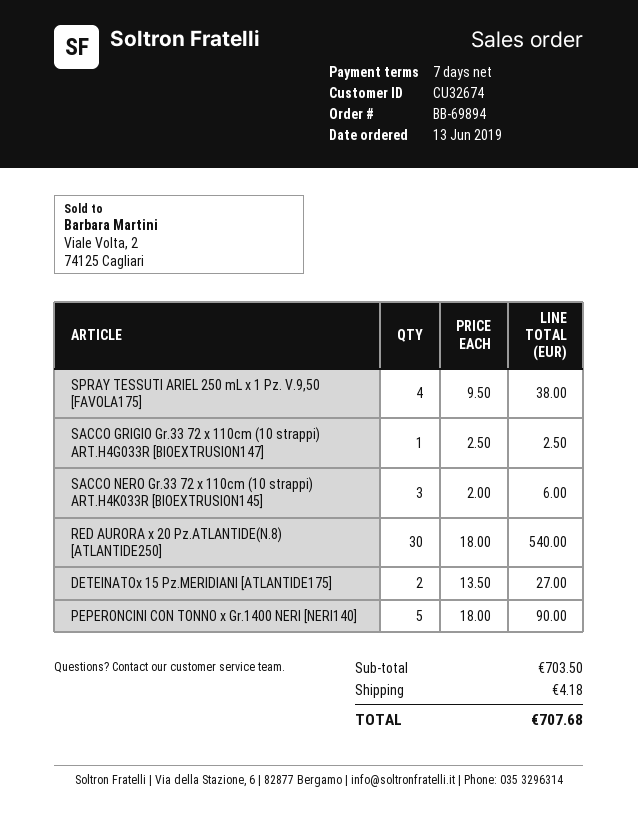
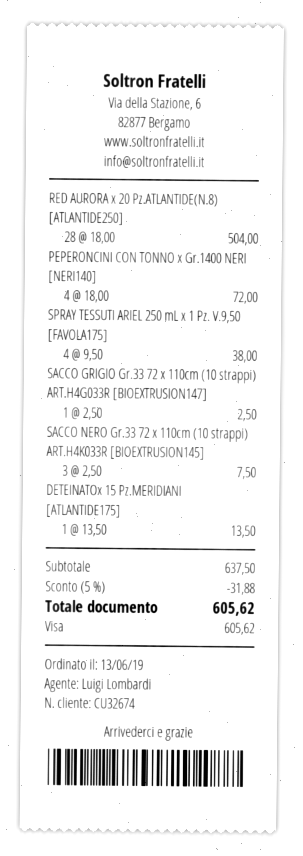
SACCO NERO Gr.33 72 x 110cm (10 strappi) ART.H4K033R [BIOEXTRUSION145]: 3 x 2.00 = 6.00 -> 3 x 2.50 = 7.50
RED AURORA x 20 Pz.ATLANTIDE(N.8) [ATLANTIDE250]: 30 x 18.00 = 540.00 -> 28 x 18.00 = 504.00
DETEINATOx 15 Pz.MERIDIANI [ATLANTIDE175]: 2 x 13.50 = 27.00 -> 1 x 13.50 = 13.50
PEPERONCINI CON TONNO x Gr.1400 NERI [NERI140]: 5 x 18.00 = 90.00 -> 4 x 18.00 = 72.00
subtotal: 703.50 -> 637.50
discount: none -> 5% = 31.88
shipping: 4.18 -> none
total: 707.68 -> 605.62

